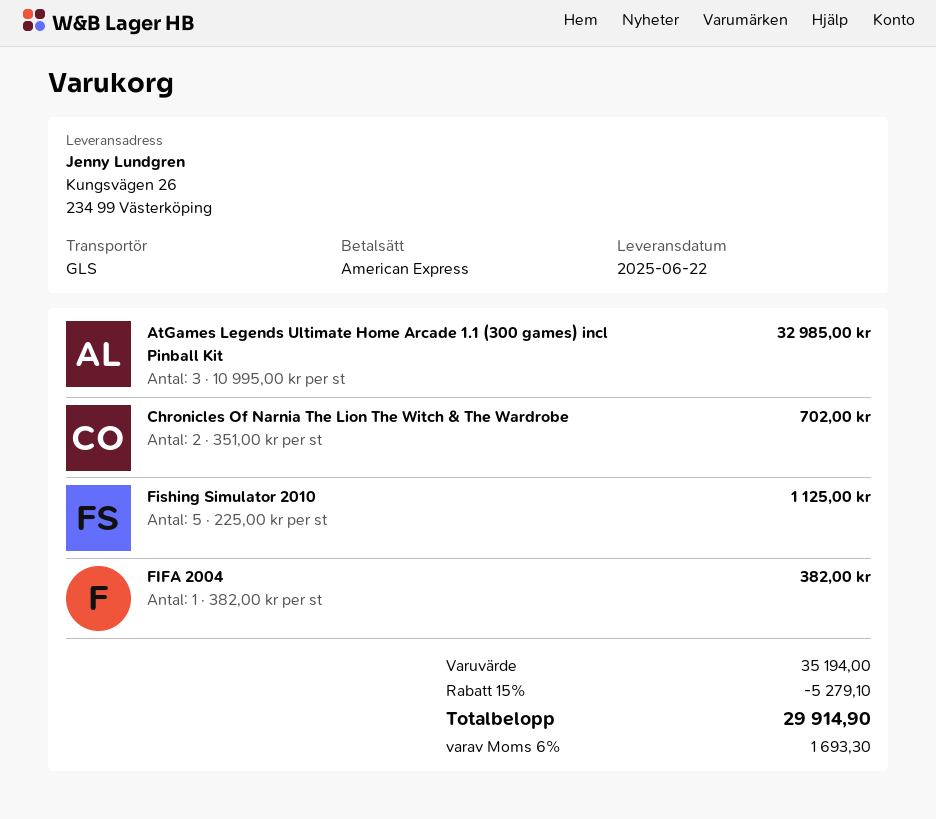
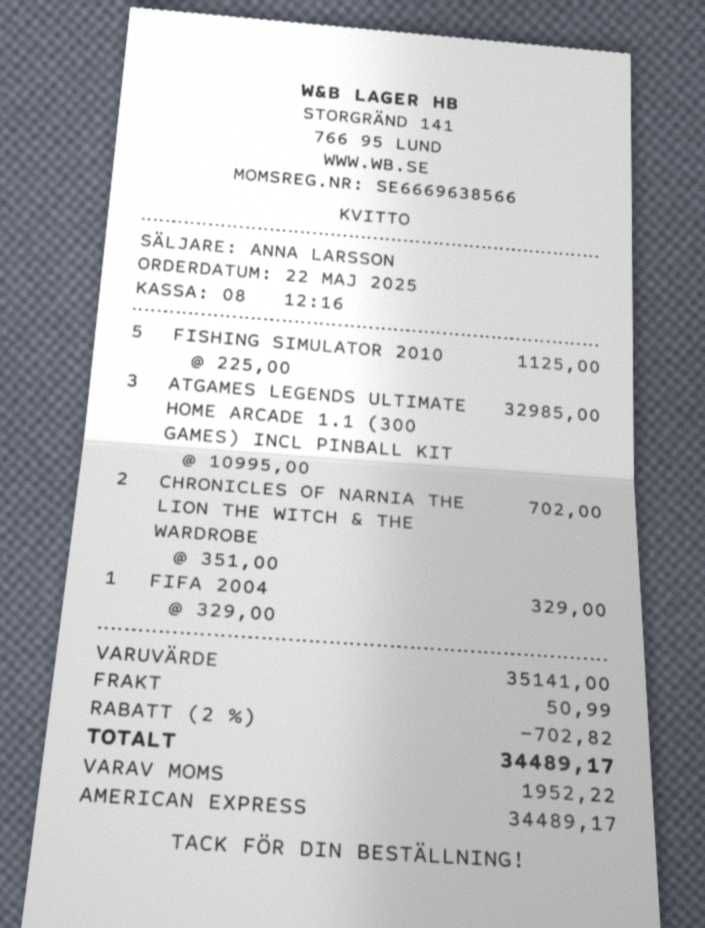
FIFA 2004: 1 x 382.00 = 382.00 -> 1 x 329.00 = 329.00
subtotal: 35194.00 -> 35141.00
discount: 15% = 5279.10 -> 2% = 702.82
shipping: none -> 50.99
tax: 1693.30 -> 1952.22
total: 29914.90 -> 34489.17

